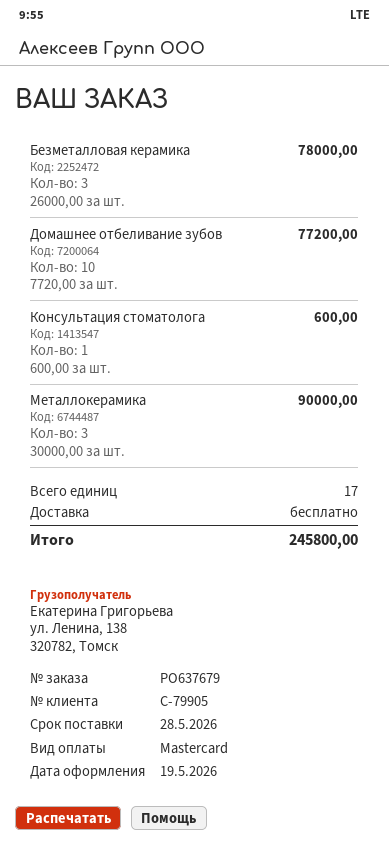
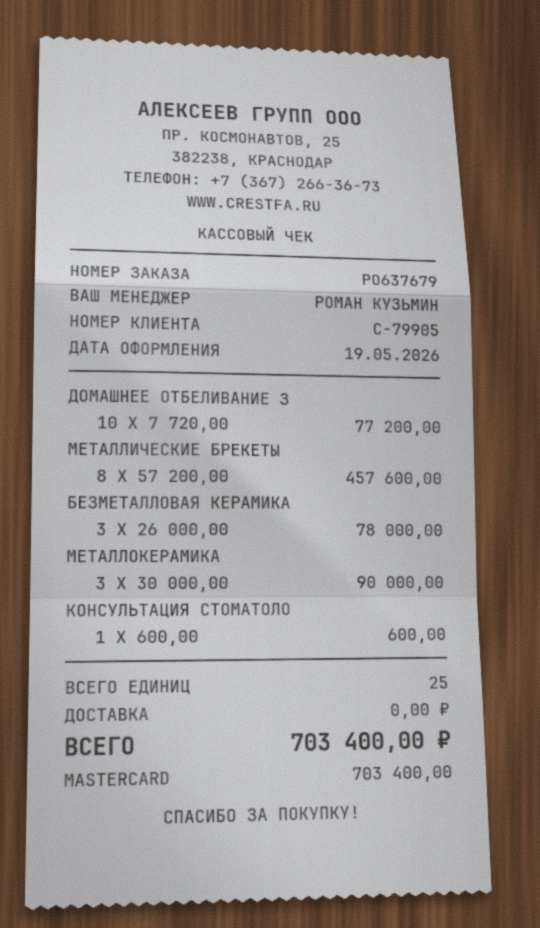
МЕТАЛЛИЧЕСКИЕ БРЕКЕТЫ: none -> 8 x 57200.00 = 457600.00
total quantity: 17 -> 25
total: 245800.00 -> 703400.00

